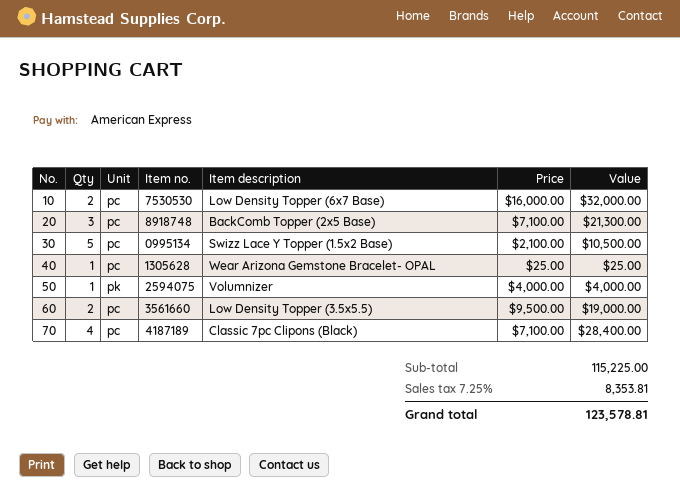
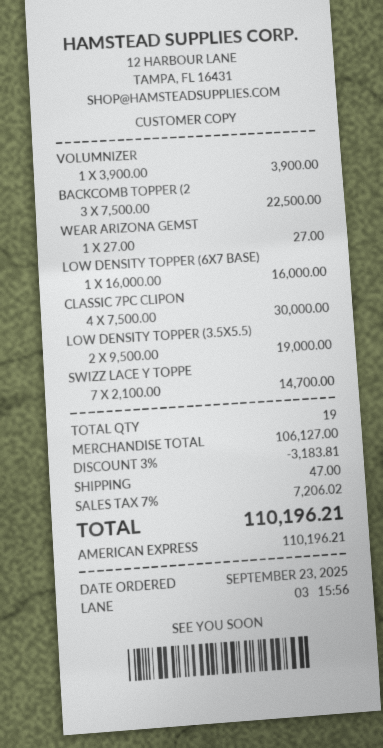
Low Density Topper (6x7 Base): 2 x 16000.00 = 32000.00 -> 1 x 16000.00 = 16000.00
BackComb Topper (2x5 Base): 3 x 7100.00 = 21300.00 -> 3 x 7500.00 = 22500.00
Swizz Lace Y Topper (1.5x2 Base): 5 x 2100.00 = 10500.00 -> 7 x 2100.00 = 14700.00
Wear Arizona Gemstone Bracelet- OPAL: 1 x 25.00 = 25.00 -> 1 x 27.00 = 27.00
Volumnizer: 1 x 4000.00 = 4000.00 -> 1 x 3900.00 = 3900.00
Classic 7pc Clipons (Black): 4 x 7100.00 = 28400.00 -> 4 x 7500.00 = 30000.00
subtotal: 115225.00 -> 106127.00
discount: none -> 3% = 3183.81
shipping: none -> 47.00
tax: 7.25% = 8353.81 -> 7% = 7206.02
total: 123578.81 -> 110196.21

